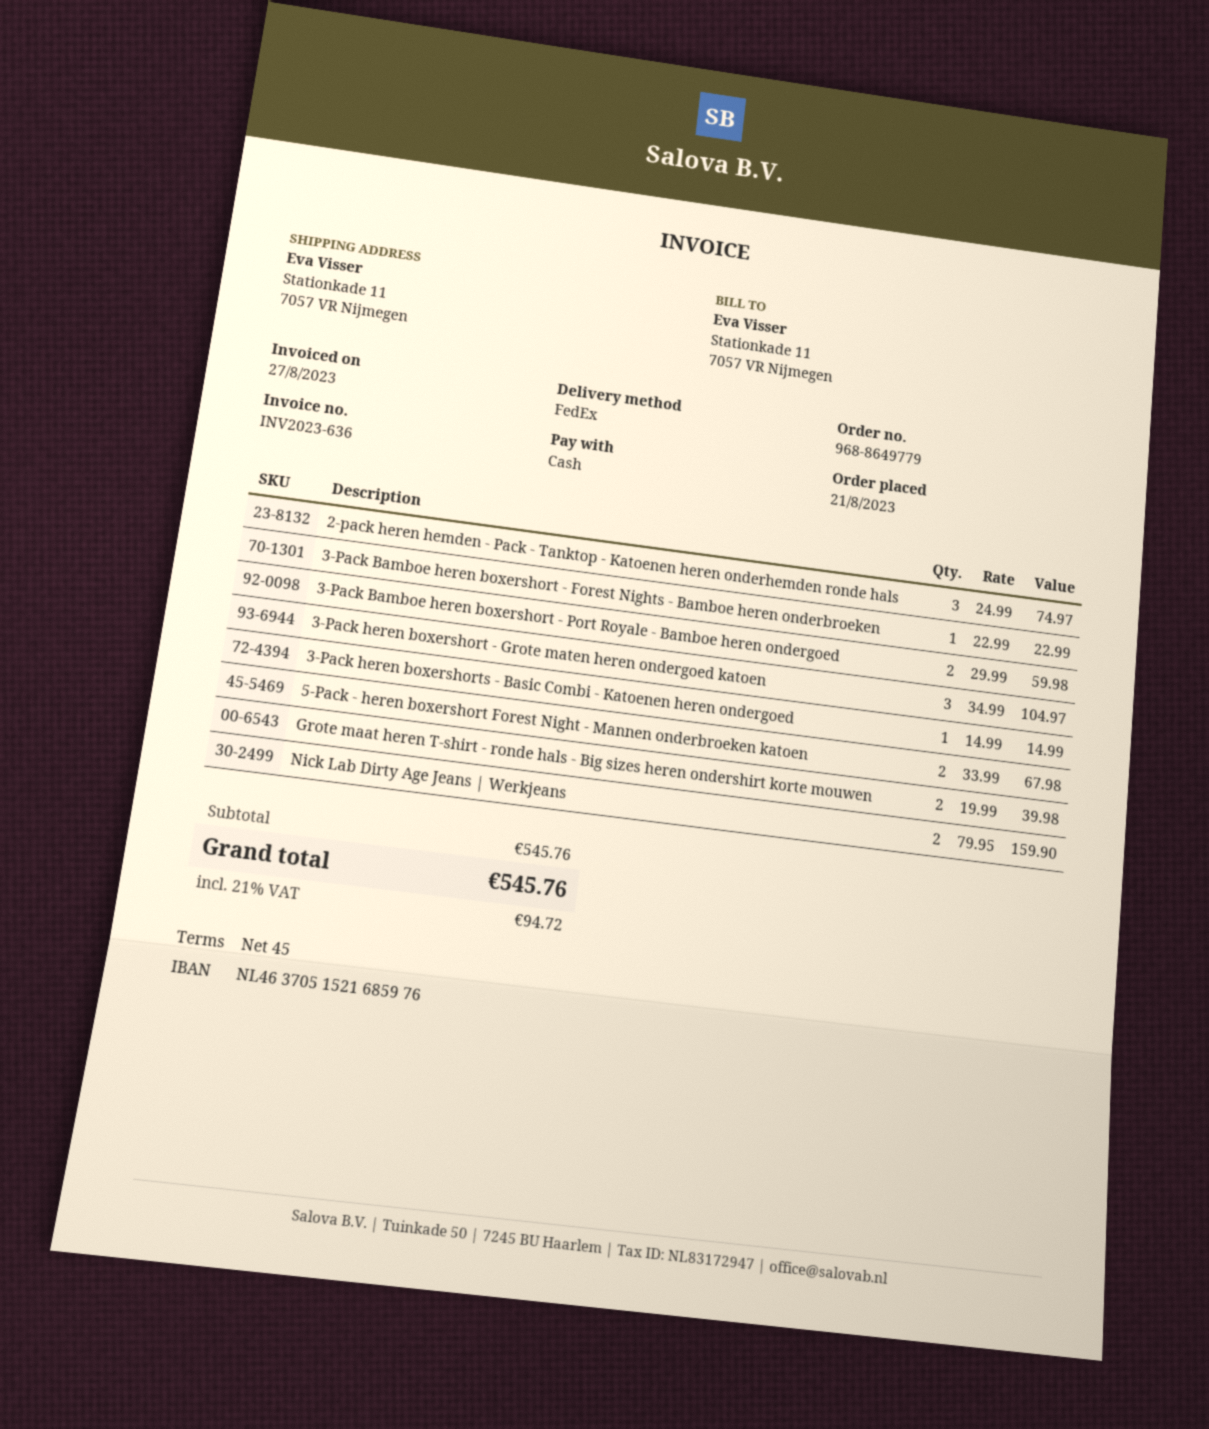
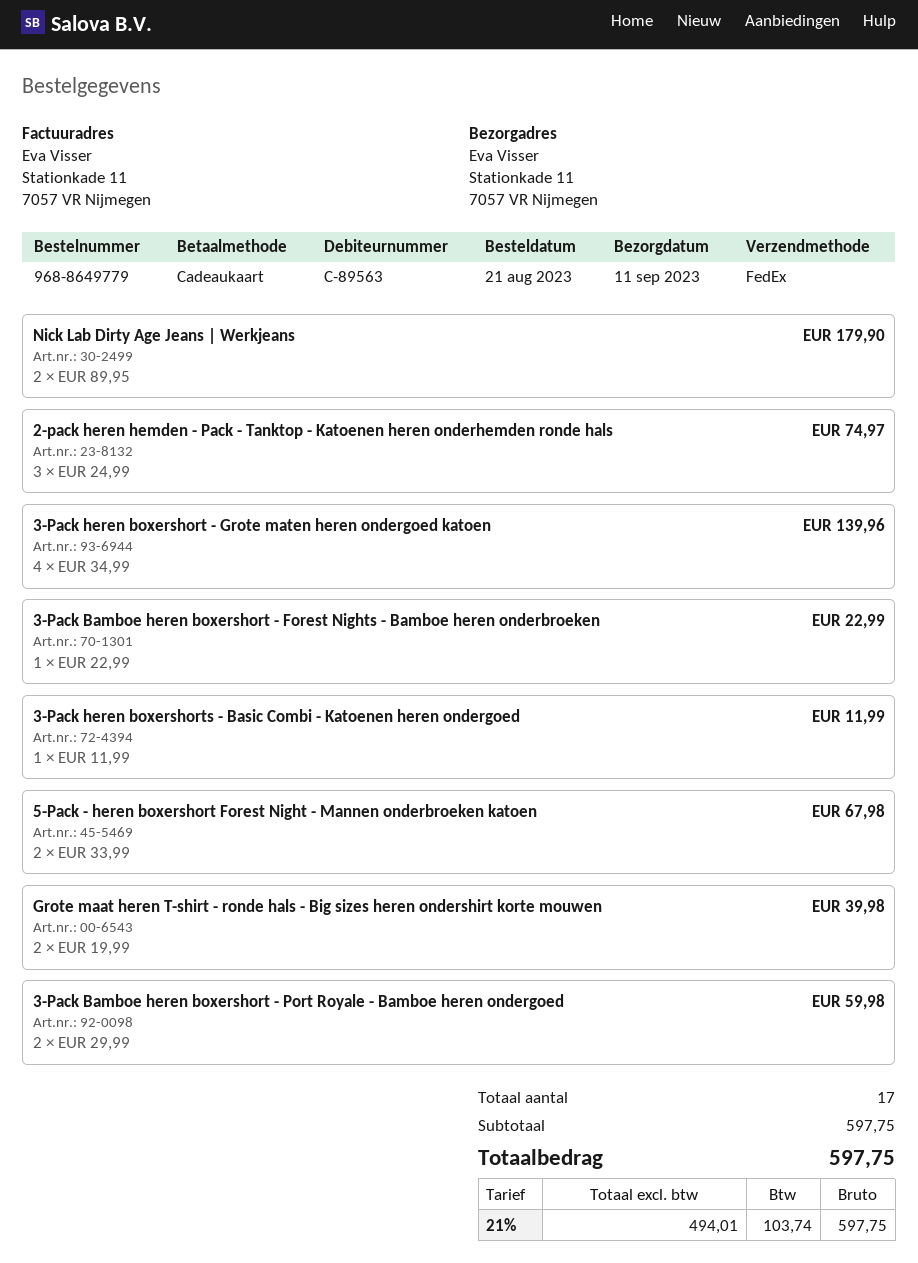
payment method: cash -> gift card
3-Pack heren boxershort - Grote maten heren ondergoed katoen: 3 x 34.99 = 104.97 -> 4 x 34.99 = 139.96
3-Pack heren boxershorts - Basic Combi - Katoenen heren ondergoed: 1 x 14.99 = 14.99 -> 1 x 11.99 = 11.99
Nick Lab Dirty Age Jeans | Werkjeans: 2 x 79.95 = 159.90 -> 2 x 89.95 = 179.90
subtotal: 545.76 -> 597.75
tax: 21% = 94.72 -> 21% = 103.74
total: 545.76 -> 597.75

